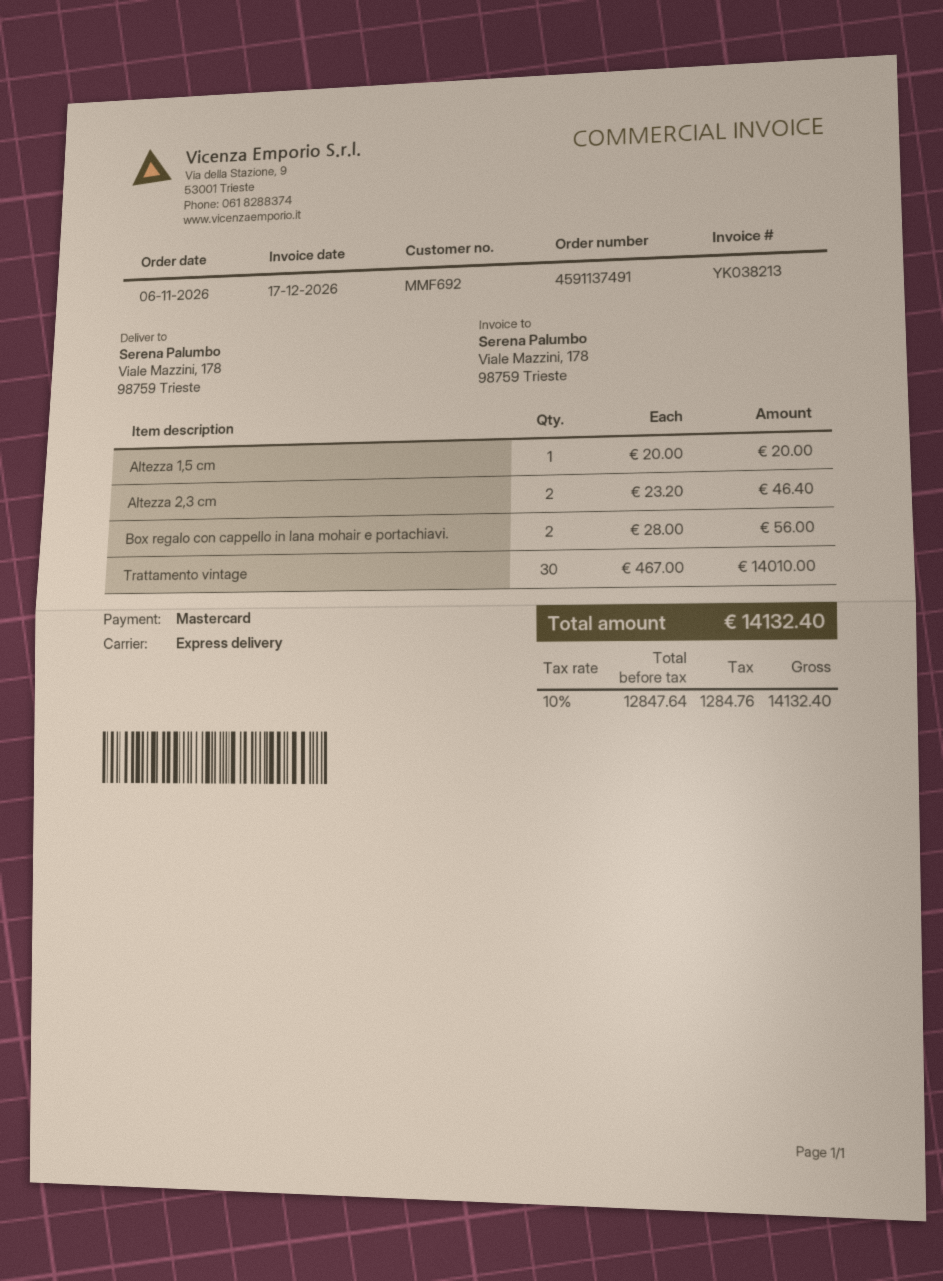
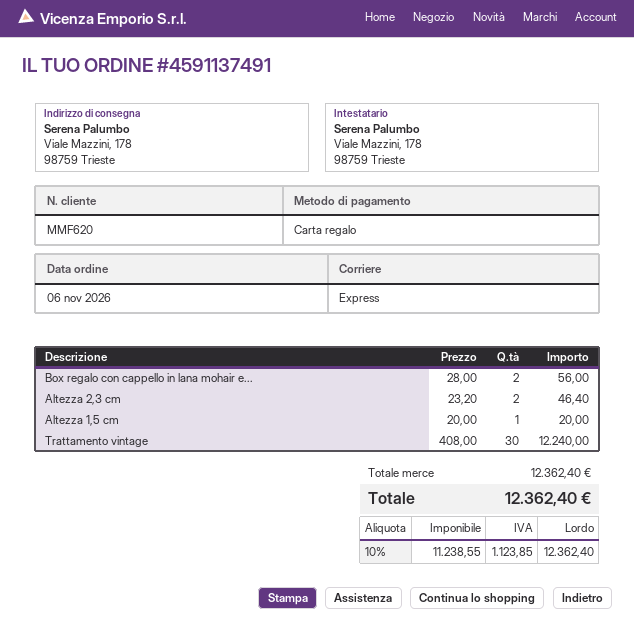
customer number: MMF692 -> MMF620
payment method: Mastercard -> gift card
Trattamento vintage: 30 x 467.00 = 14010.00 -> 30 x 408.00 = 12240.00
net: 12847.64 -> 11238.55
tax: 10% = 1284.76 -> 10% = 1123.85
total: 14132.40 -> 12362.40

